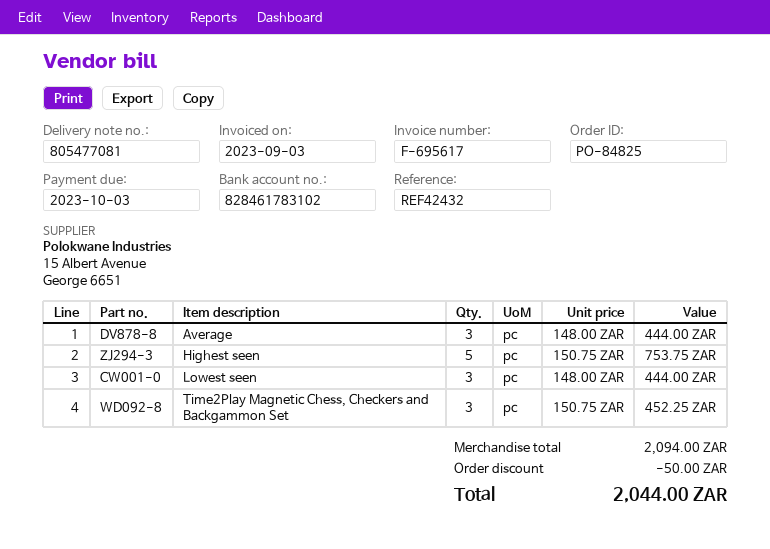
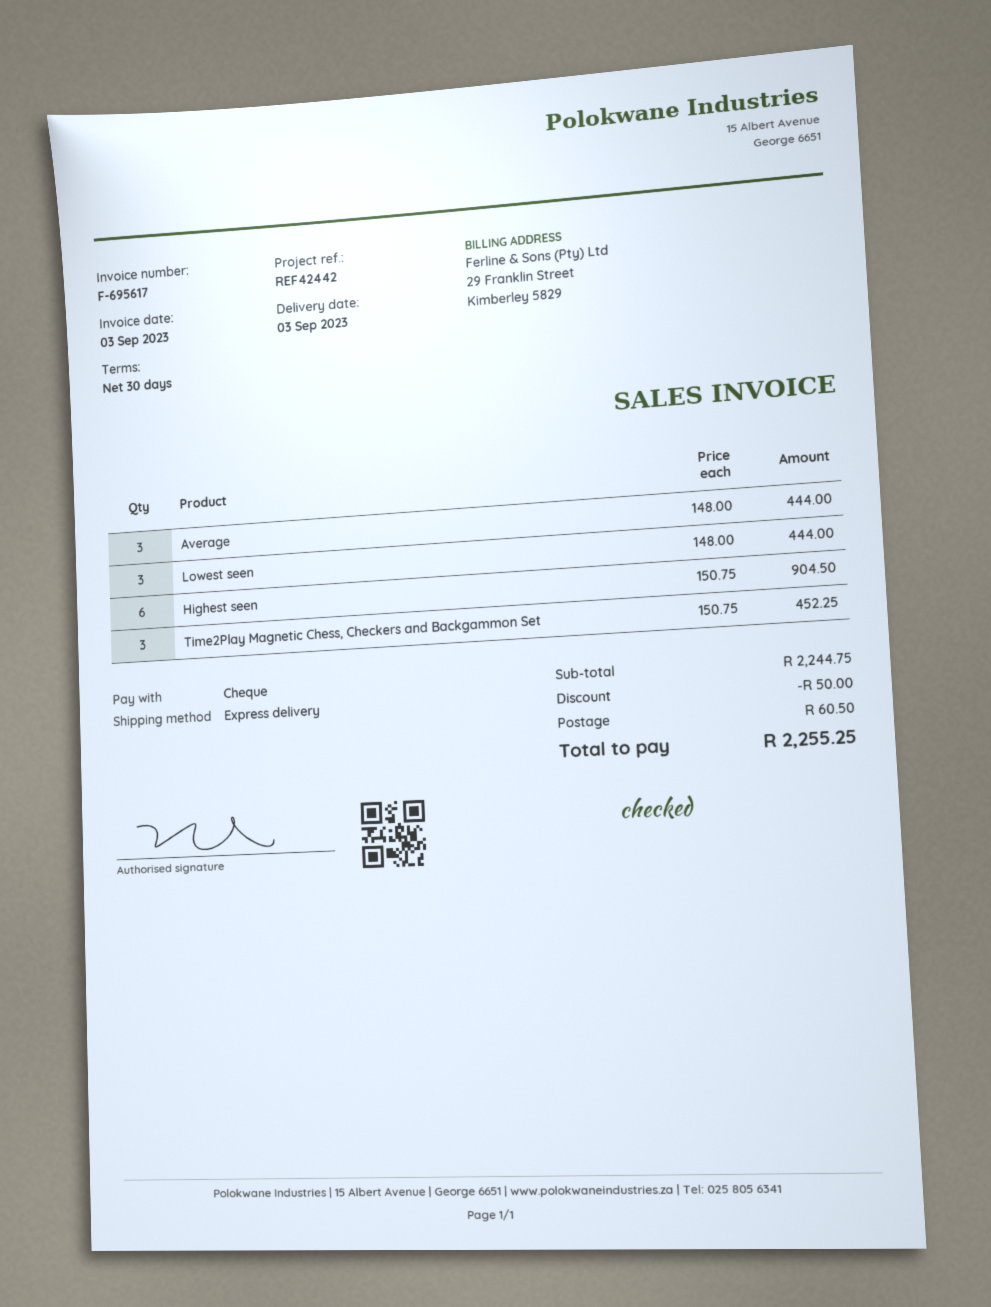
reference: REF42432 -> REF42442
Highest seen: 5 x 150.75 = 753.75 -> 6 x 150.75 = 904.50
subtotal: 2094.00 -> 2244.75
shipping: none -> 60.50
total: 2044.00 -> 2255.25

